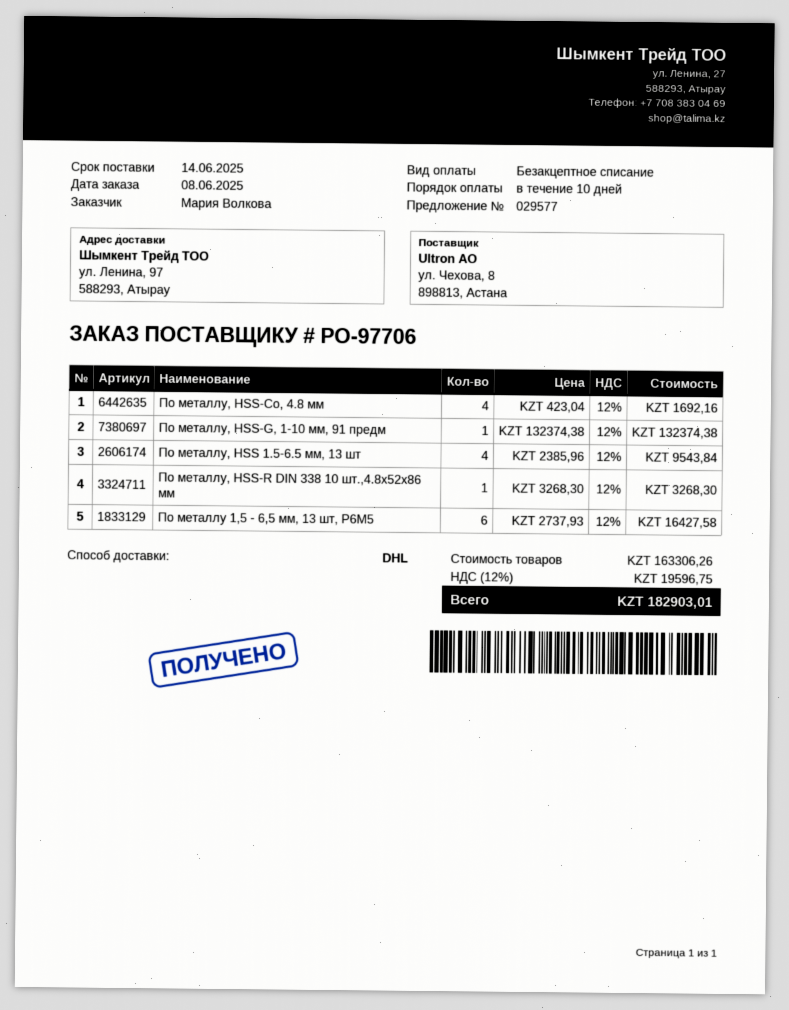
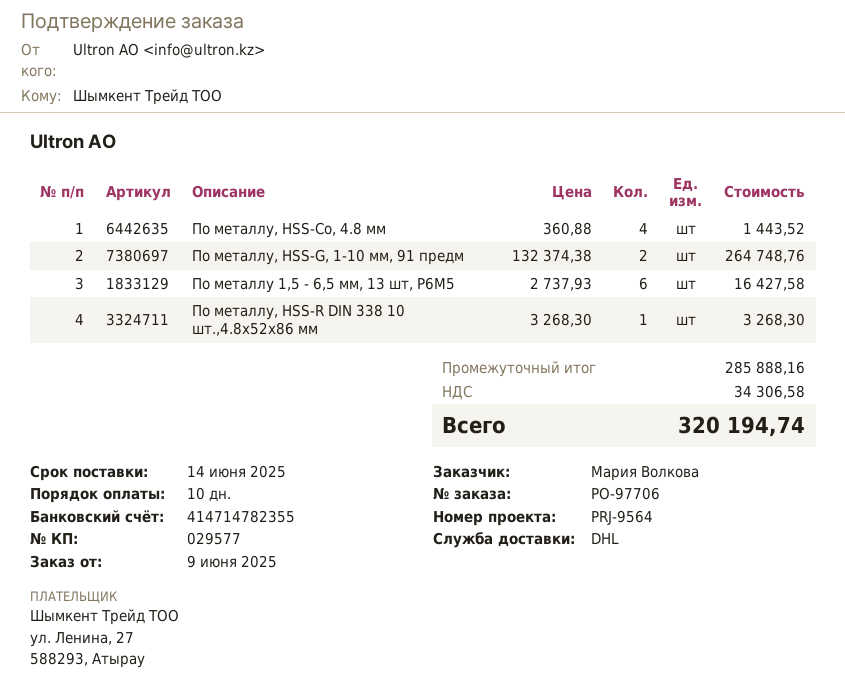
order date: 2025-06-08 -> 2025-06-09
По металлу, HSS-Co, 4.8 мм: 4 x 423.04 = 1692.16 -> 4 x 360.88 = 1443.52
По металлу, HSS-G, 1-10 мм, 91 предм: 1 x 132374.38 = 132374.38 -> 2 x 132374.38 = 264748.76
По металлу, HSS 1.5-6.5 мм, 13 шт: 4 x 2385.96 = 9543.84 -> none
subtotal: 163306.26 -> 285888.16
tax: 19596.75 -> 34306.58
total: 182903.01 -> 320194.74

